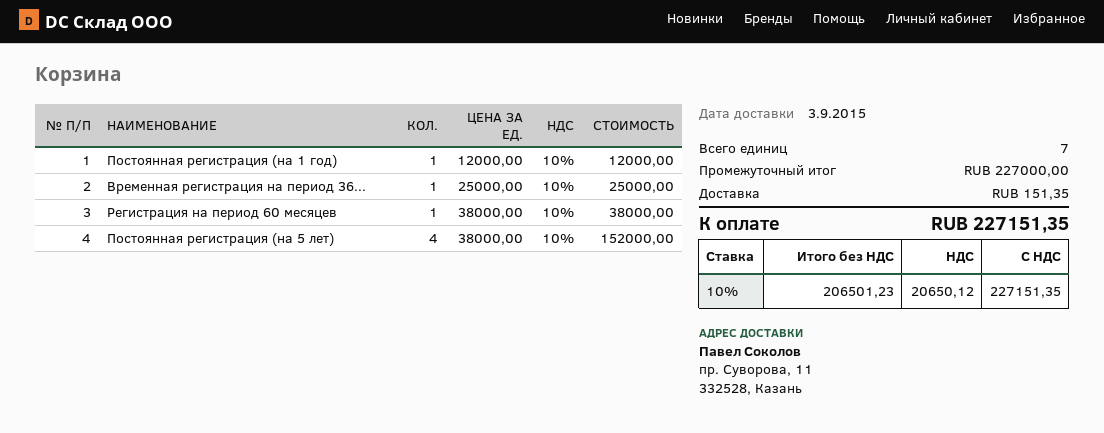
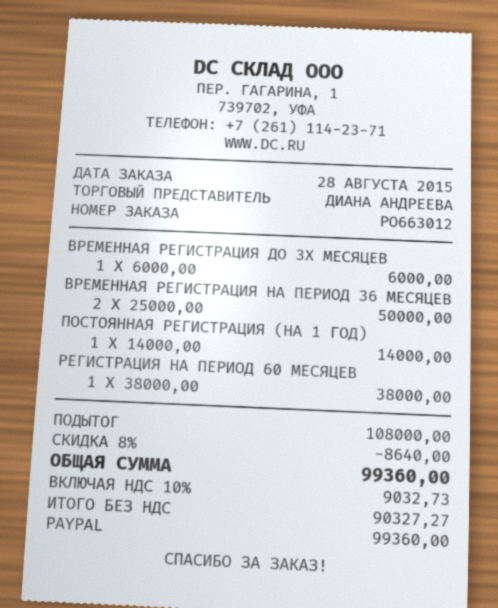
Постоянная регистрация (на 1 год): 1 x 12000.00 = 12000.00 -> 1 x 14000.00 = 14000.00
Временная регистрация на период 36...: 1 x 25000.00 = 25000.00 -> 2 x 25000.00 = 50000.00
Постоянная регистрация (на 5 лет): 4 x 38000.00 = 152000.00 -> none
ВРЕМЕННАЯ РЕГИСТРАЦИЯ ДО 3Х МЕСЯЦЕВ: none -> 1 x 6000.00 = 6000.00
subtotal: 227000.00 -> 108000.00
discount: none -> 8% = 8640.00
shipping: 151.35 -> none
net: 206501.23 -> 90327.27
tax: 10% = 20650.12 -> 10% = 9032.73
total: 227151.35 -> 99360.00

